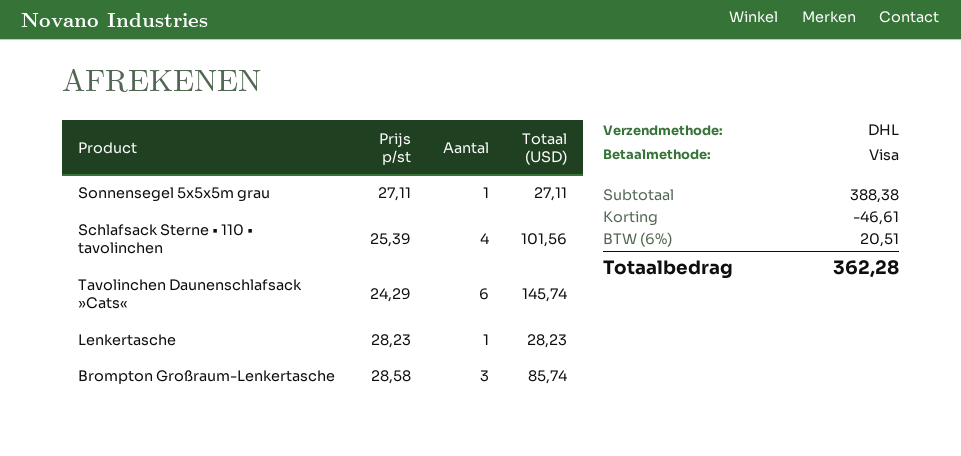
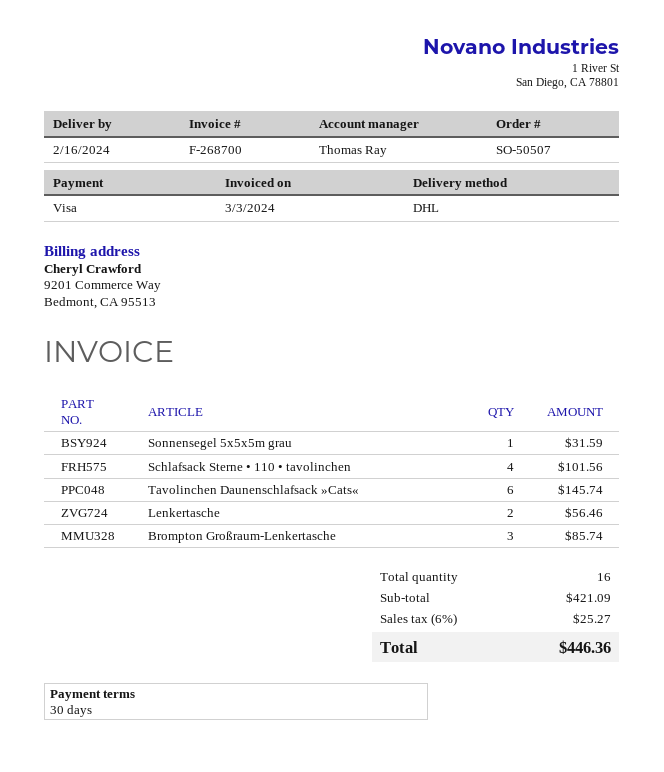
Sonnensegel 5x5x5m grau: 1 for 27.11 -> 1 for 31.59
Lenkertasche: 1 for 28.23 -> 2 for 56.46
subtotal: 388.38 -> 421.09
discount: 46.61 -> none
tax: 6% = 20.51 -> 6% = 25.27
total: 362.28 -> 446.36

